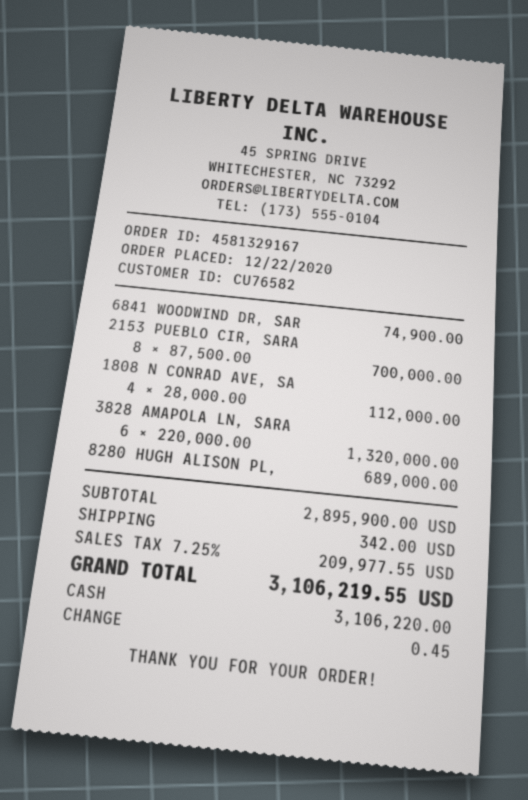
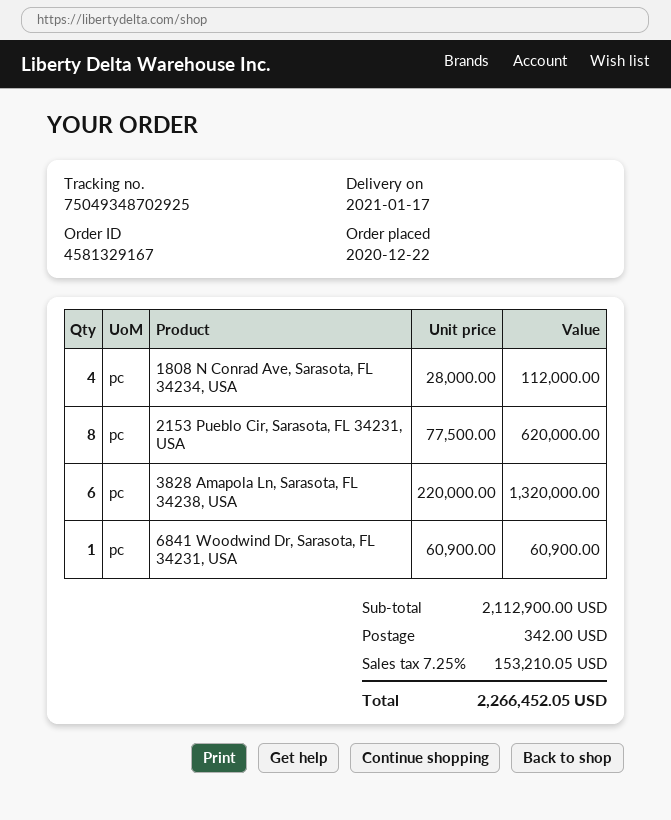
6841 WOODWIND DR, SAR: 1 x 74900.00 = 74900.00 -> 1 x 60900.00 = 60900.00
2153 PUEBLO CIR, SARA: 8 x 87500.00 = 700000.00 -> 8 x 77500.00 = 620000.00
8280 HUGH ALISON PL,: 1 x 689000.00 = 689000.00 -> none
subtotal: 2895900.00 -> 2112900.00
tax: 7.25% = 209977.55 -> 7.25% = 153210.05
total: 3106219.55 -> 2266452.05

